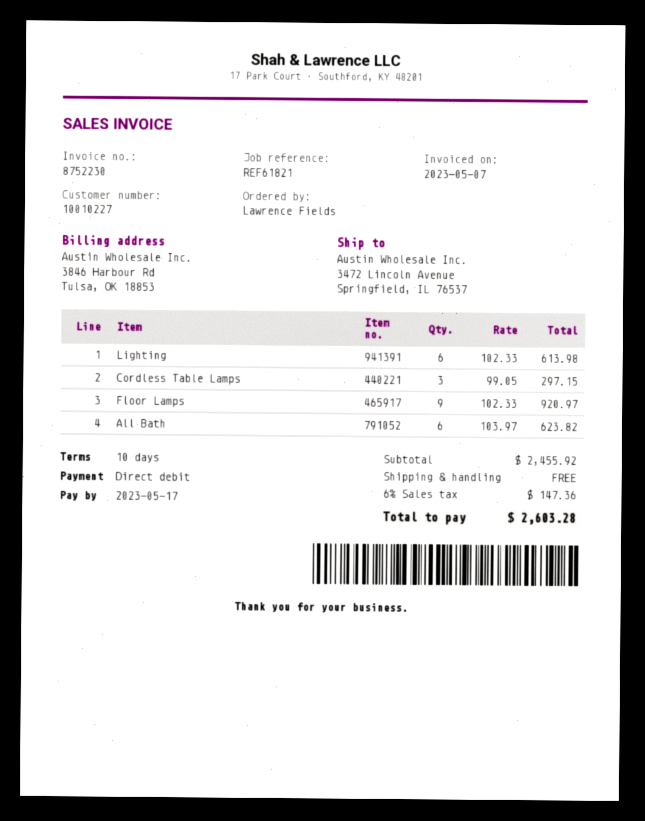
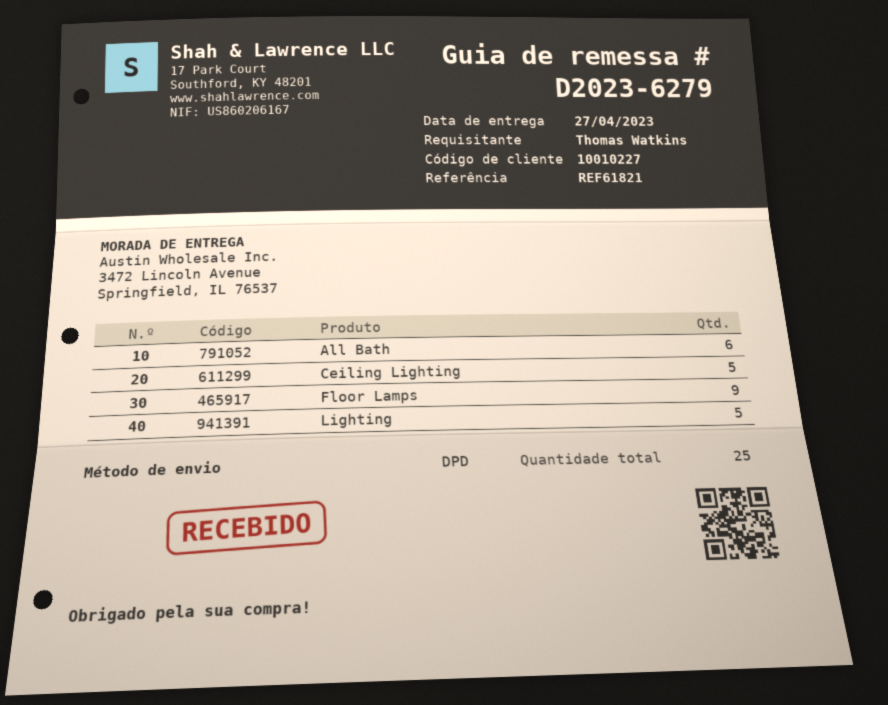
ordered by: Lawrence Fields -> Thomas Watkins
Lighting: 6 -> 5
Cordless Table Lamps: 3 -> none
Ceiling Lighting: none -> 5

